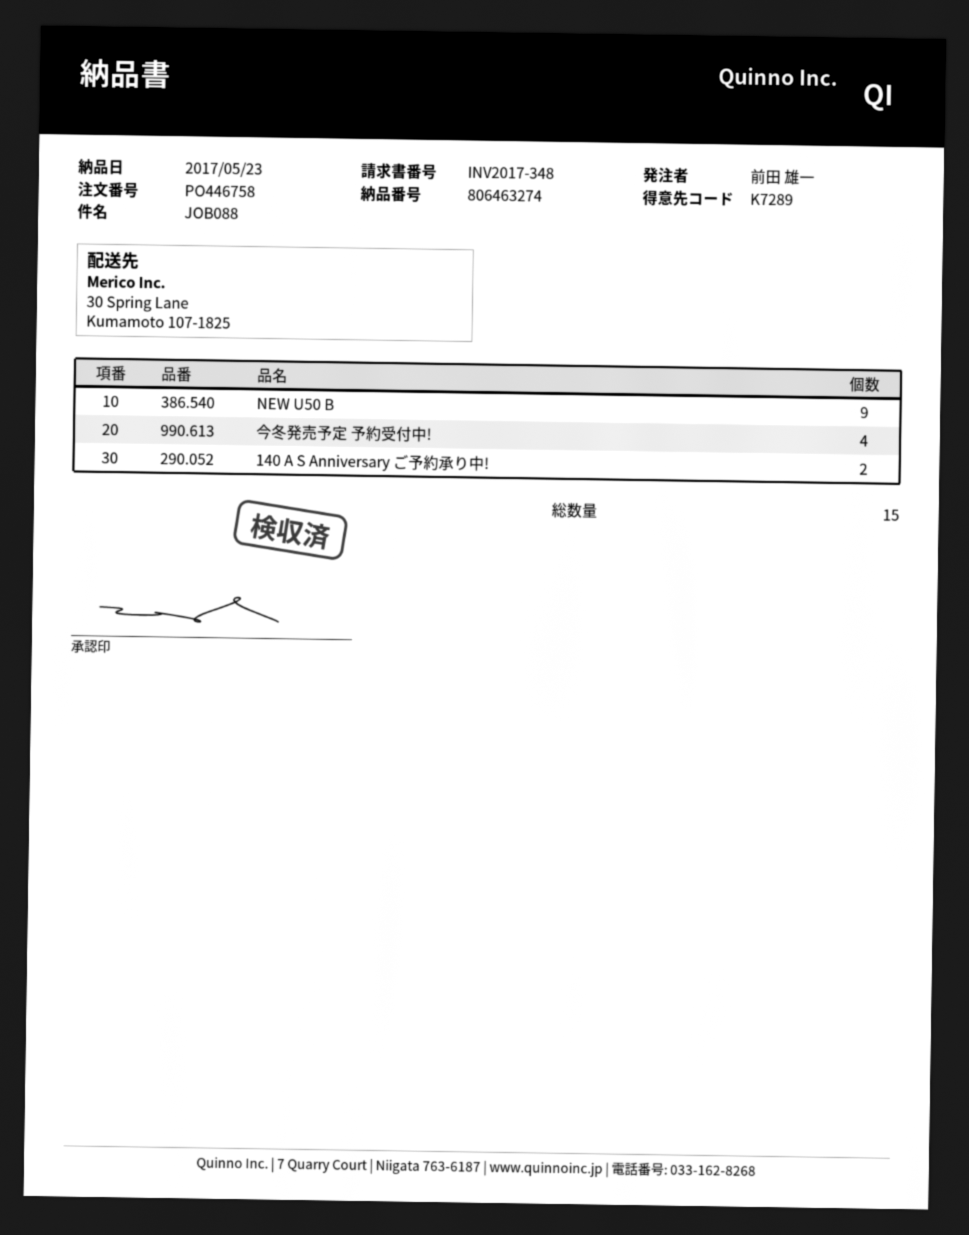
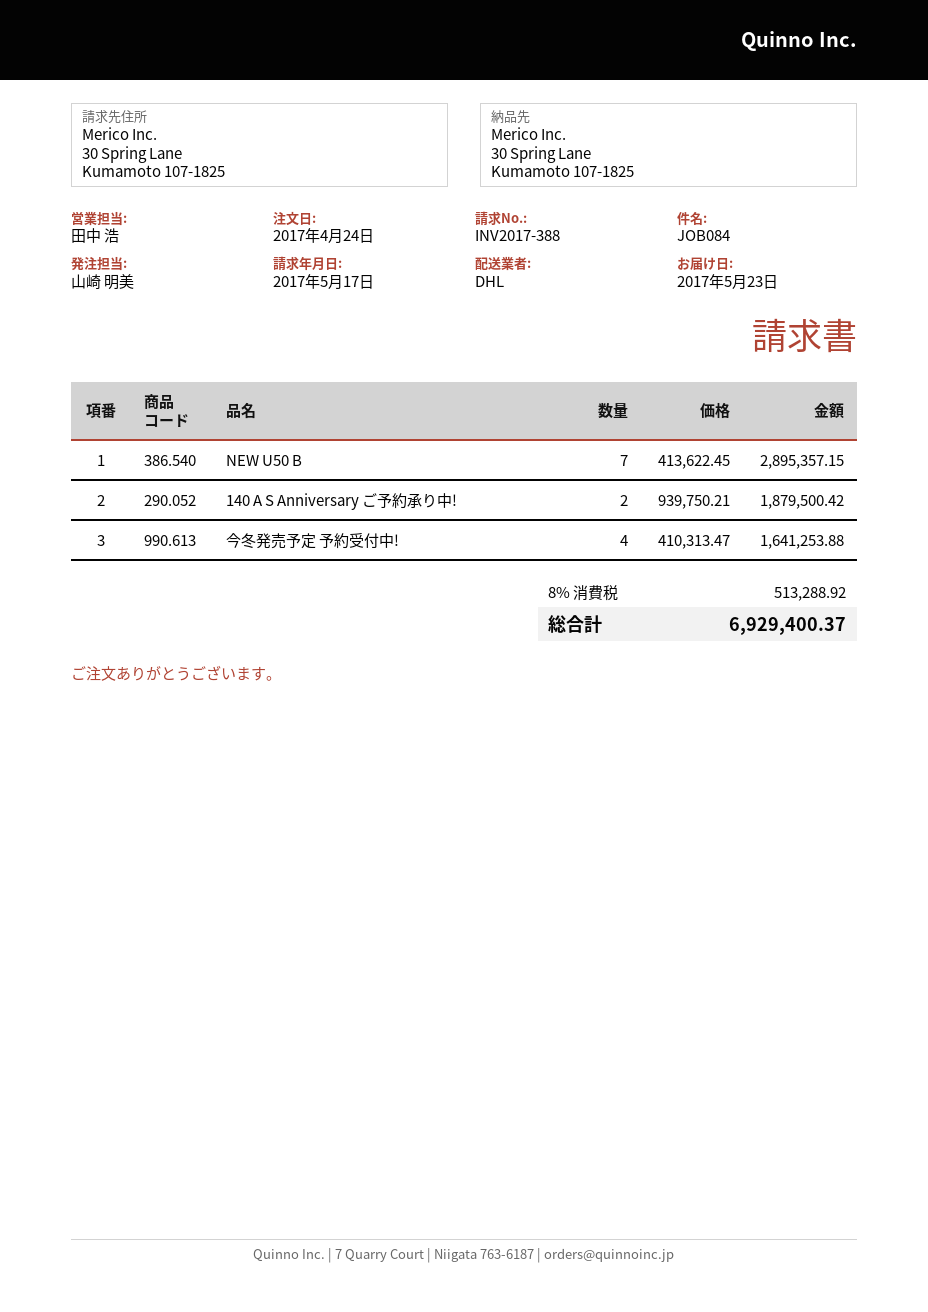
invoice number: INV2017-348 -> INV2017-388
reference: JOB088 -> JOB084
ordered by: 前田 雄一 -> 山崎 明美
NEW U50 B: 9 -> 7

